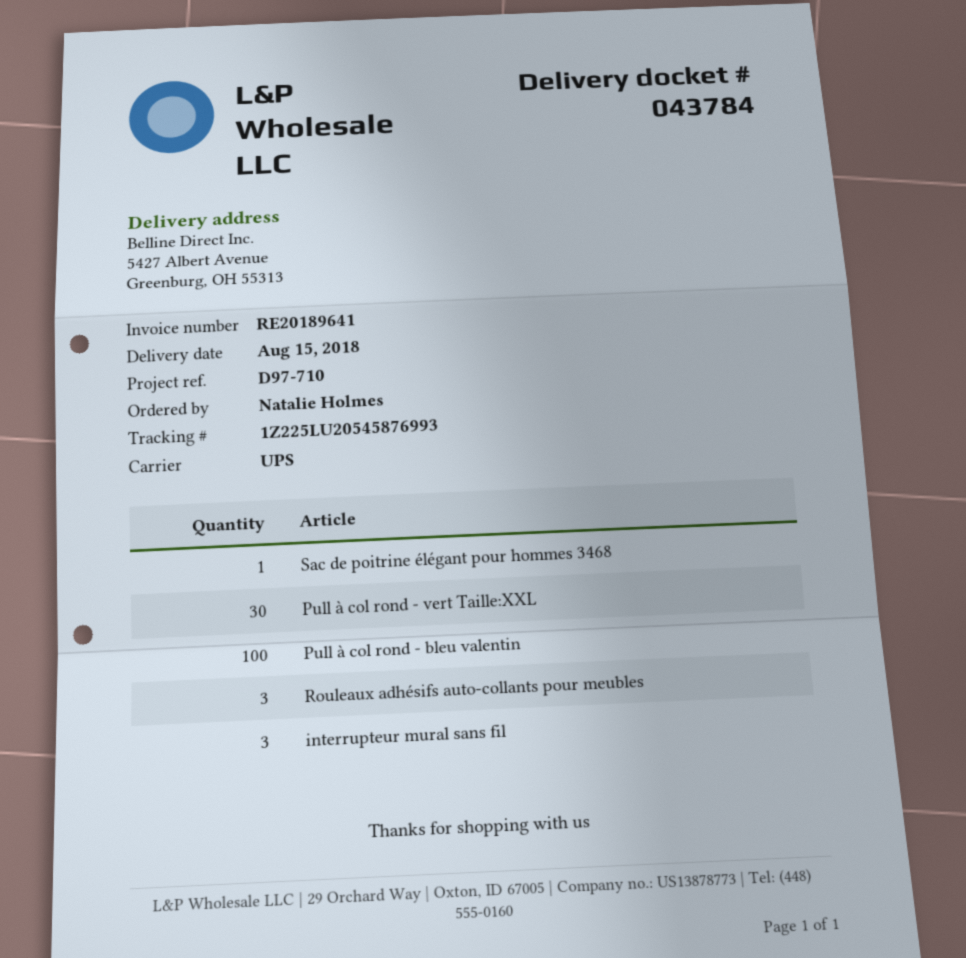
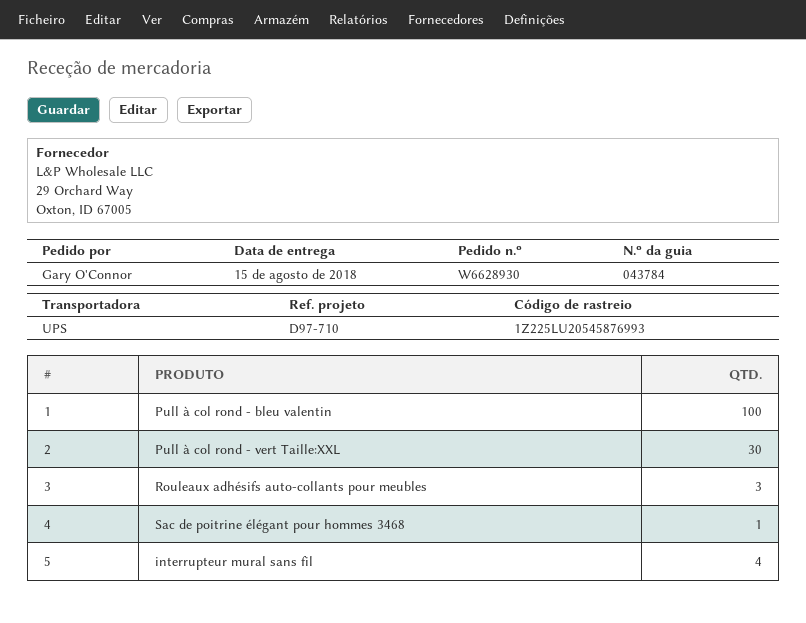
ordered by: Natalie Holmes -> Gary O'Connor
interrupteur mural sans fil: 3 -> 4

